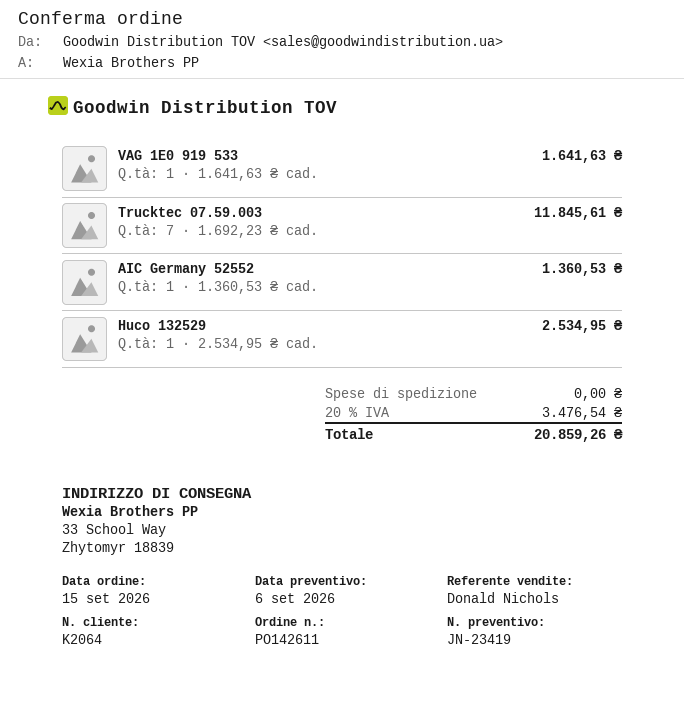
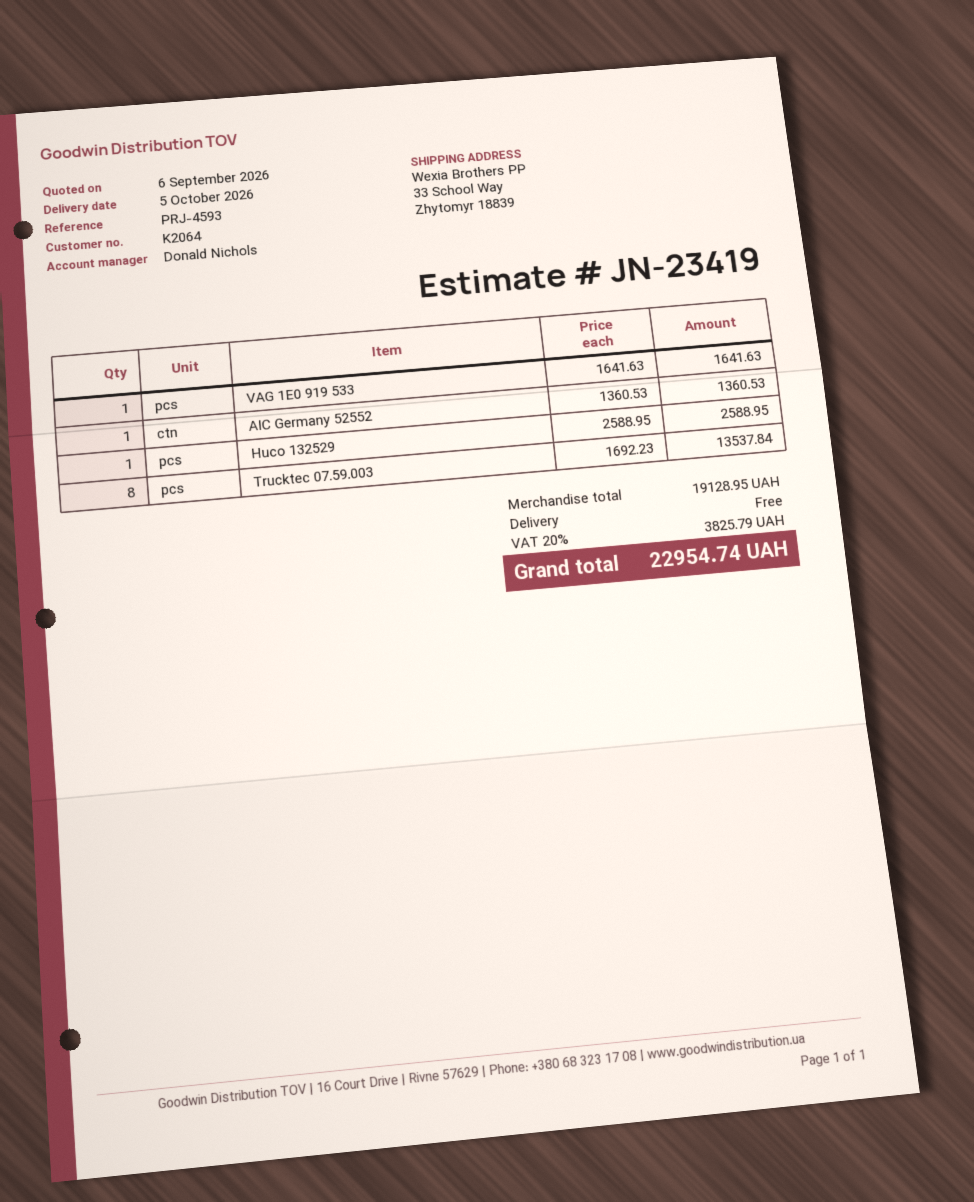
Trucktec 07.59.003: 7 x 1692.23 = 11845.61 -> 8 x 1692.23 = 13537.84
Huco 132529: 1 x 2534.95 = 2534.95 -> 1 x 2588.95 = 2588.95
tax: 20% = 3476.54 -> 20% = 3825.79
total: 20859.26 -> 22954.74

